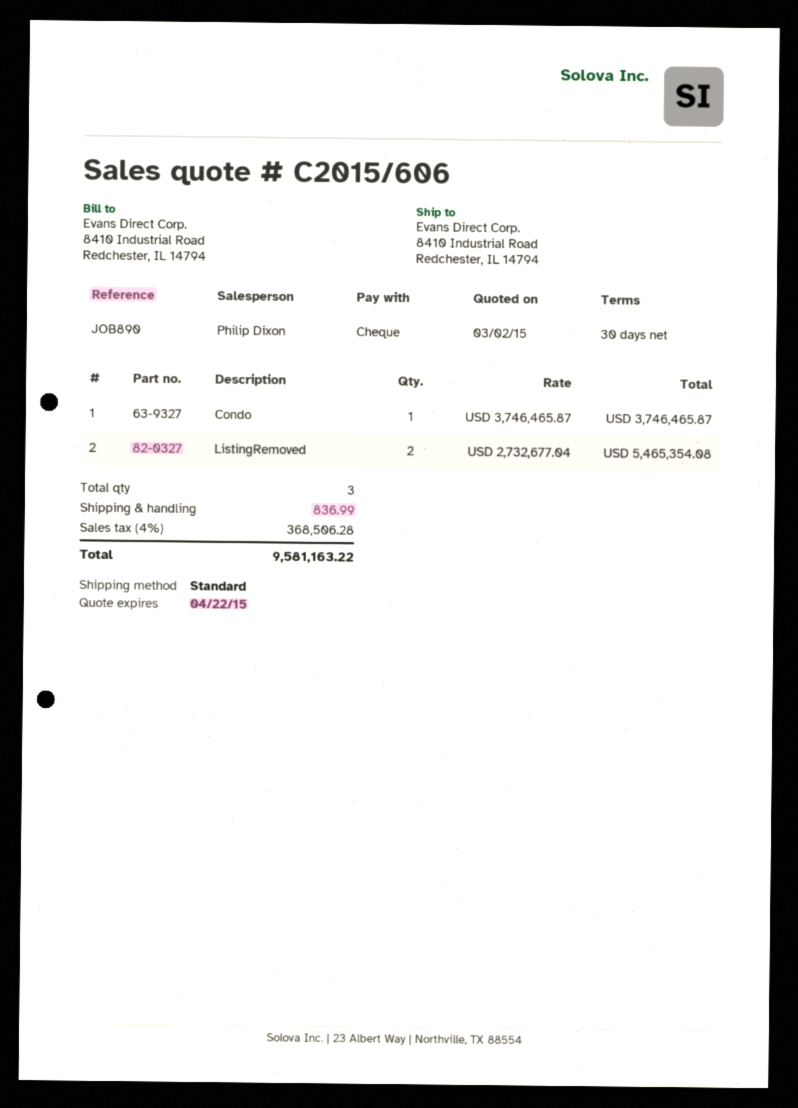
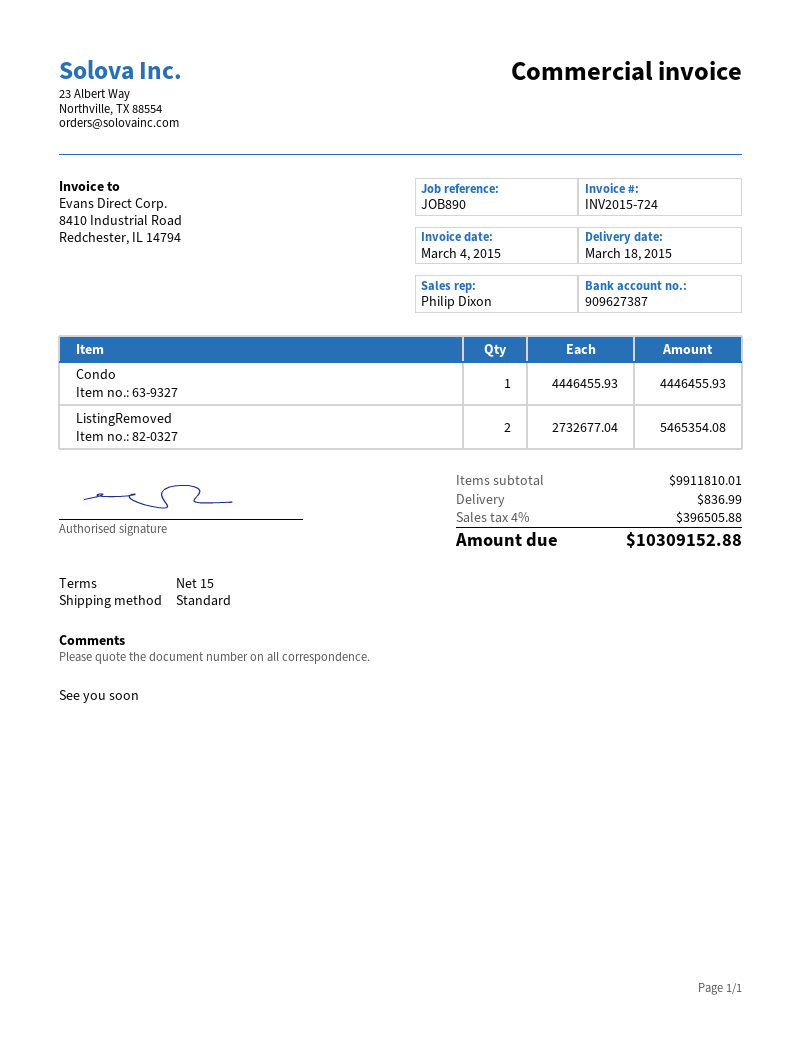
payment terms: 30 days -> 15 days
Condo: 1 x 3746465.87 = 3746465.87 -> 1 x 4446455.93 = 4446455.93
tax: 4% = 368506.28 -> 4% = 396505.88
total: 9581163.22 -> 10309152.88

